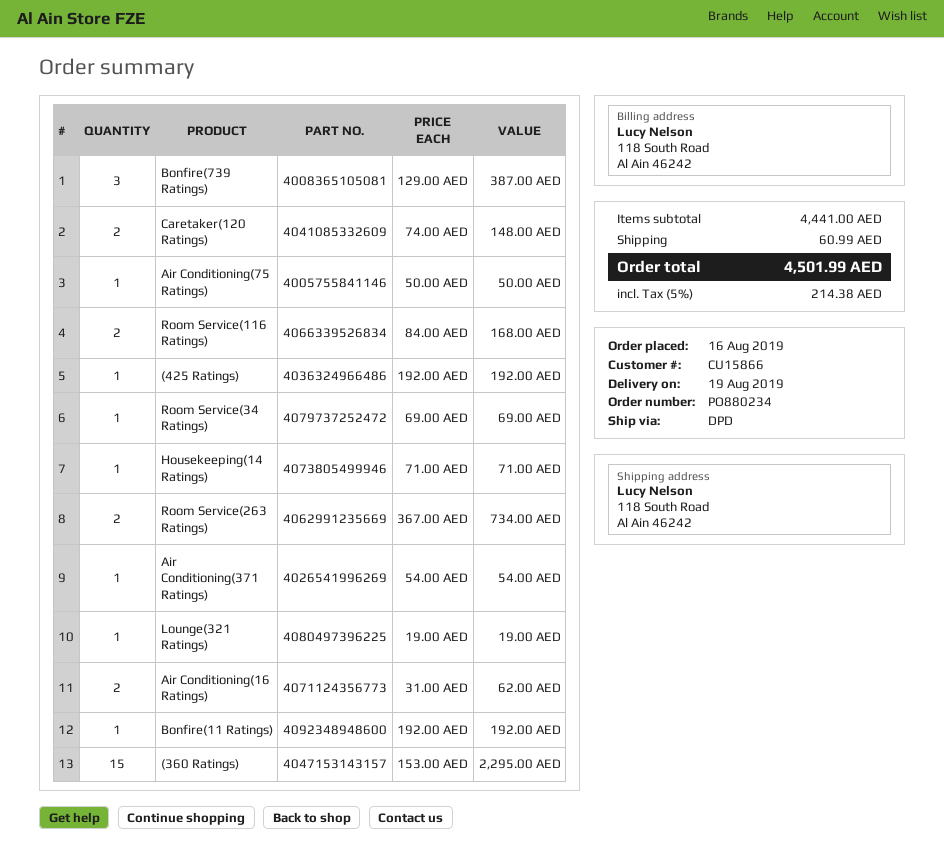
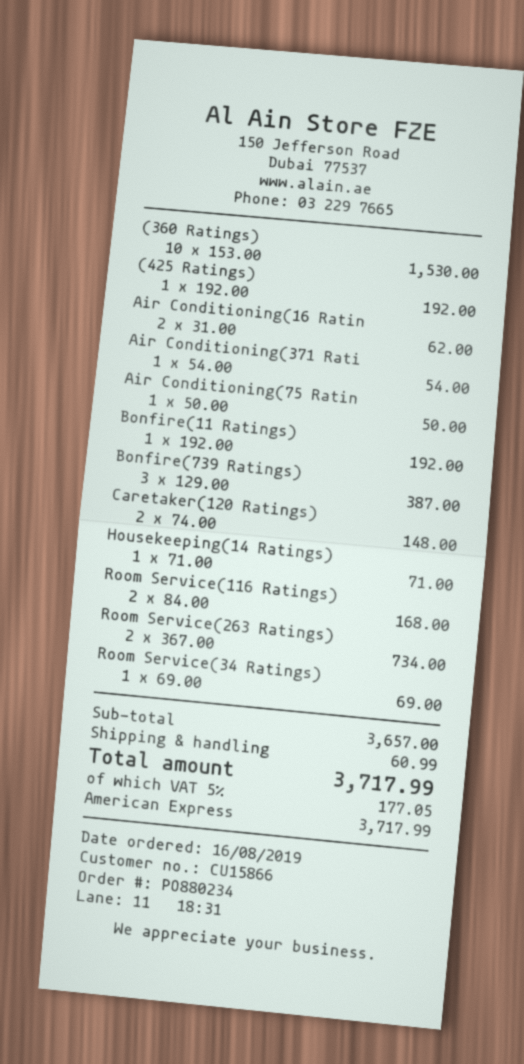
Lounge(321 Ratings): 1 x 19.00 = 19.00 -> none
(360 Ratings): 15 x 153.00 = 2295.00 -> 10 x 153.00 = 1530.00
subtotal: 4441.00 -> 3657.00
tax: 5% = 214.38 -> 5% = 177.05
total: 4501.99 -> 3717.99

